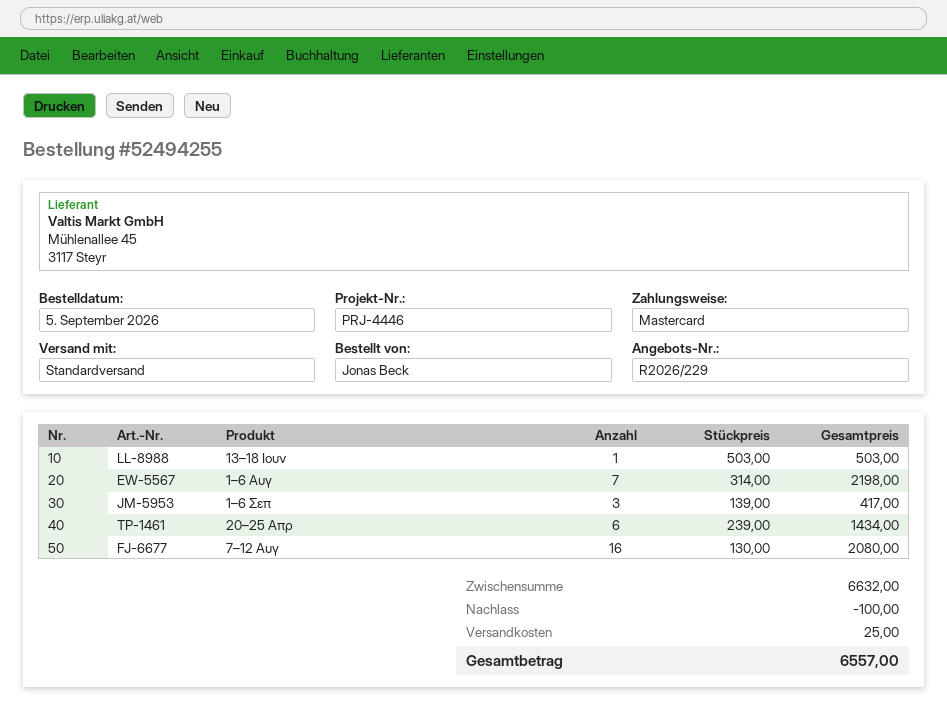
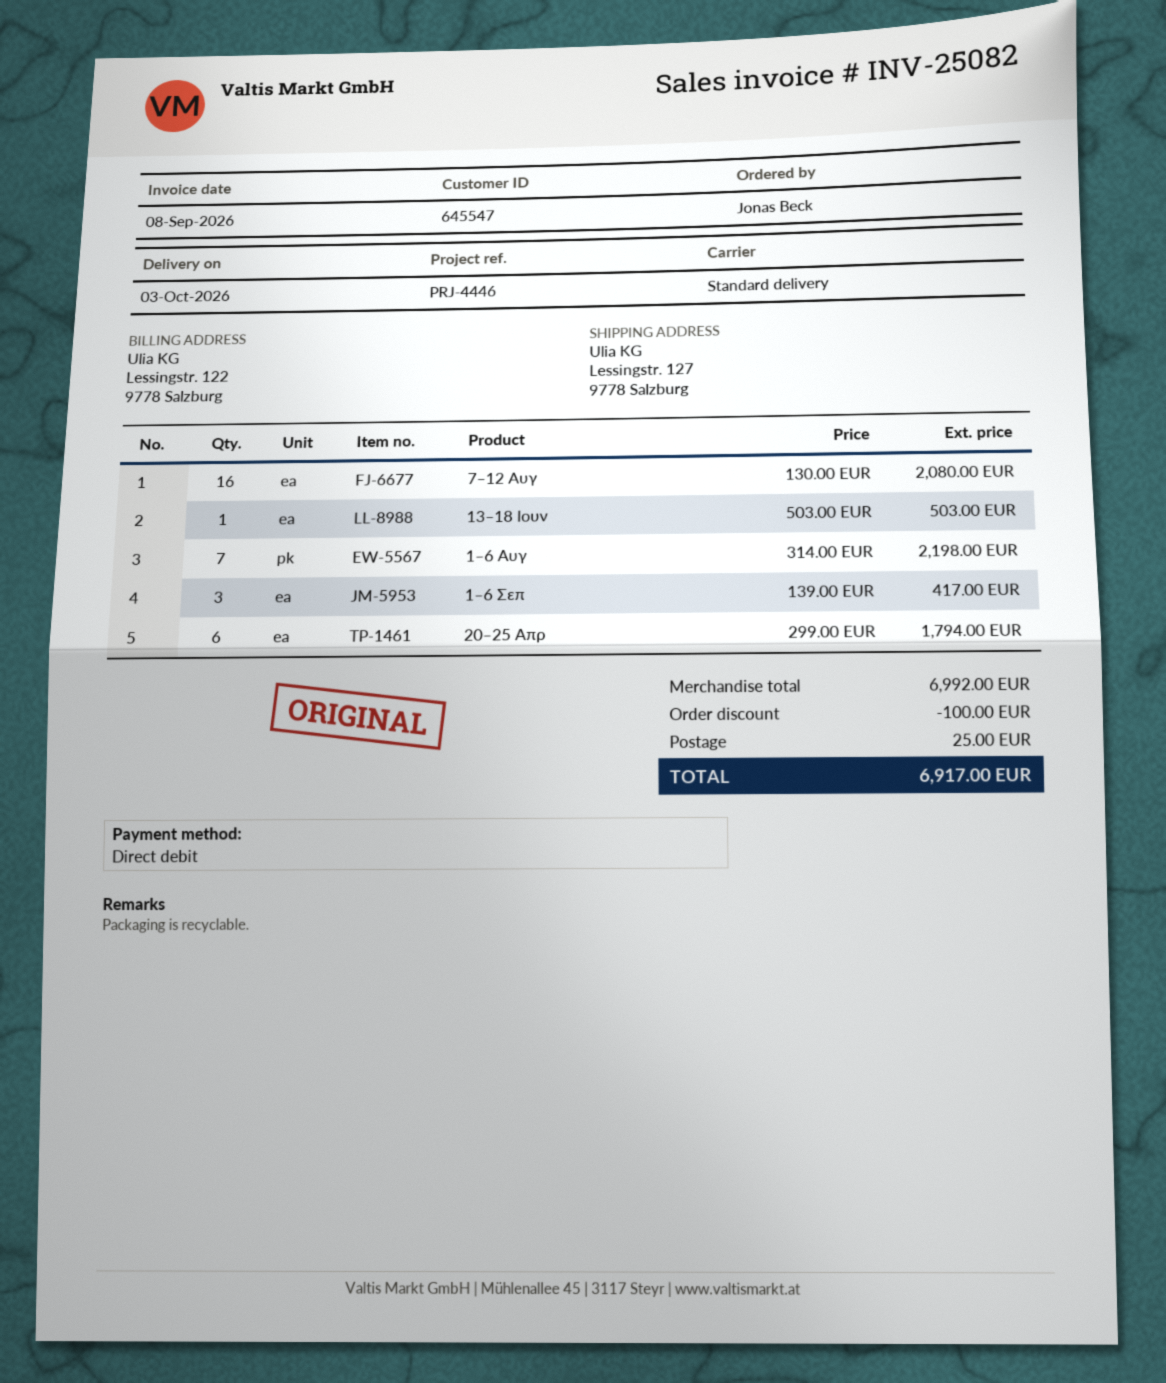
payment method: Mastercard -> direct debit
20–25 Απρ: 6 x 239.00 = 1434.00 -> 6 x 299.00 = 1794.00
subtotal: 6632.00 -> 6992.00
total: 6557.00 -> 6917.00

